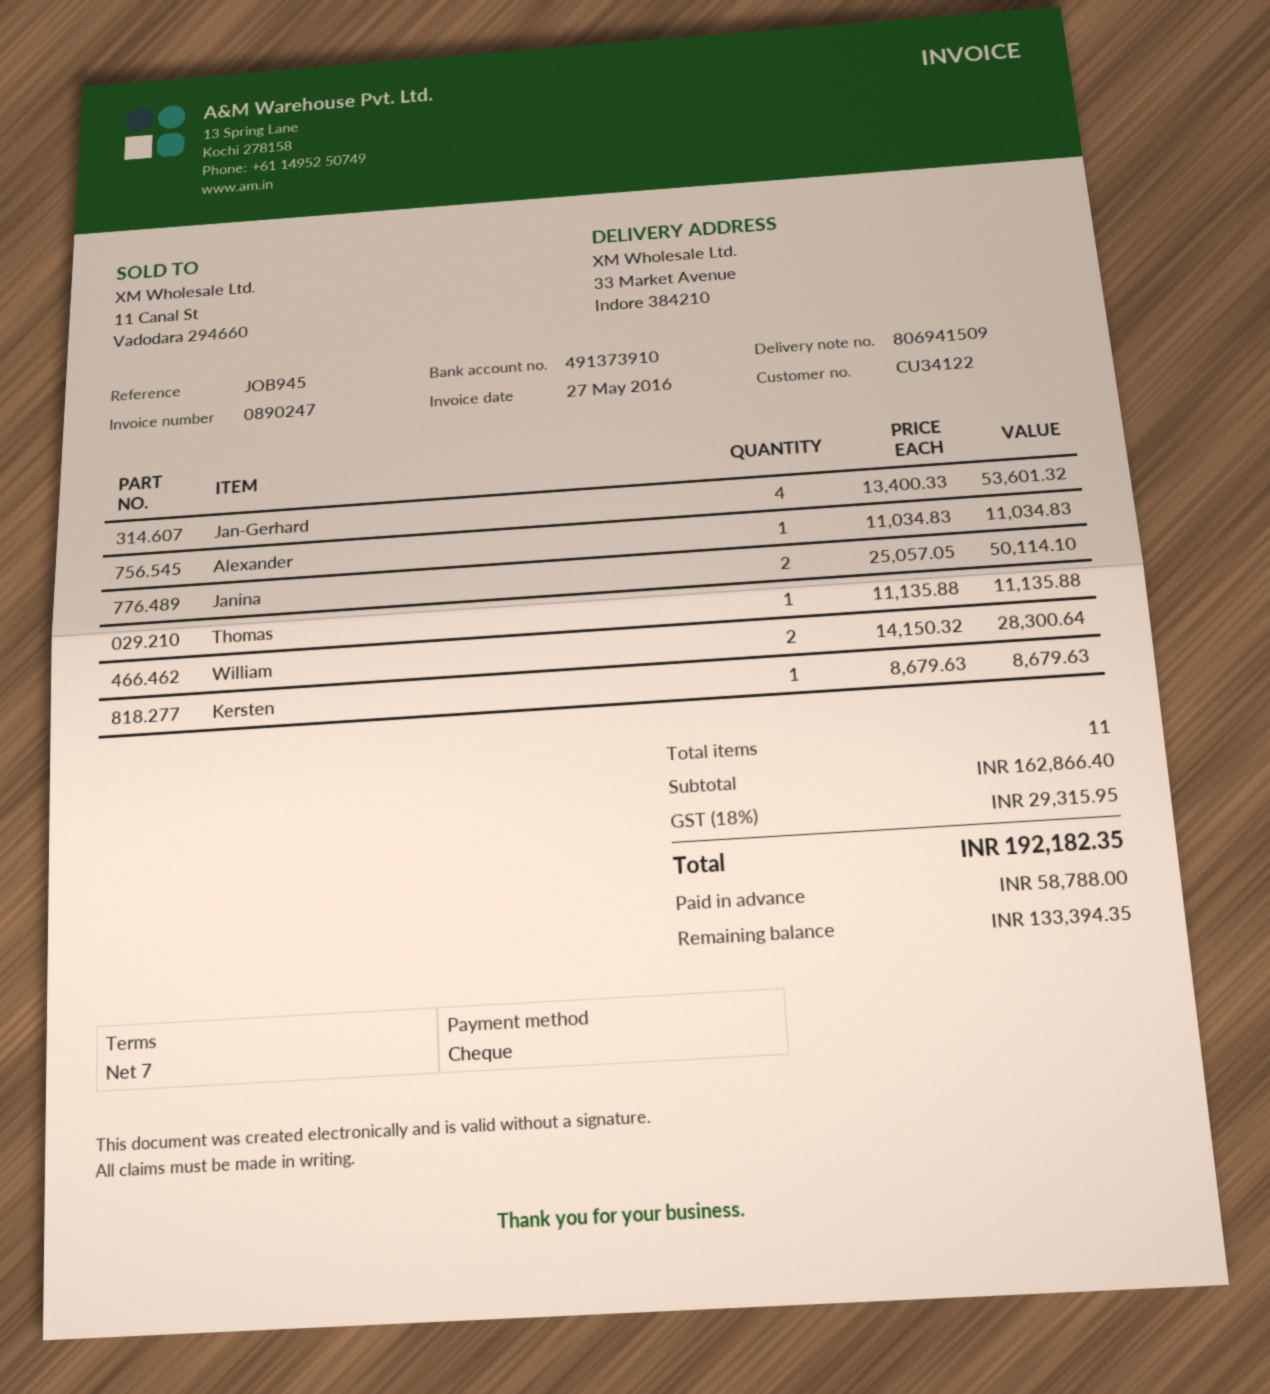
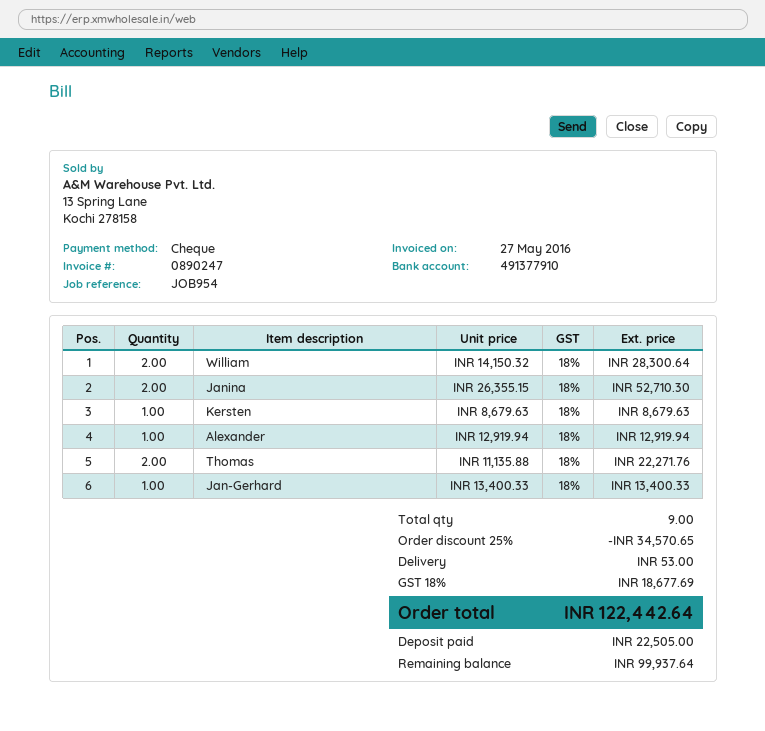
reference: JOB945 -> JOB954
bank account: 491373910 -> 491377910
Jan-Gerhard: 4 x 13400.33 = 53601.32 -> 1 x 13400.33 = 13400.33
Alexander: 1 x 11034.83 = 11034.83 -> 1 x 12919.94 = 12919.94
Janina: 2 x 25057.05 = 50114.10 -> 2 x 26355.15 = 52710.30
Thomas: 1 x 11135.88 = 11135.88 -> 2 x 11135.88 = 22271.76
total quantity: 11 -> 9
discount: none -> 25% = 34570.65
shipping: none -> 53.00
tax: 18% = 29315.95 -> 18% = 18677.69
total: 192182.35 -> 122442.64
deposit: 58788.00 -> 22505.00
balance: 133394.35 -> 99937.64

